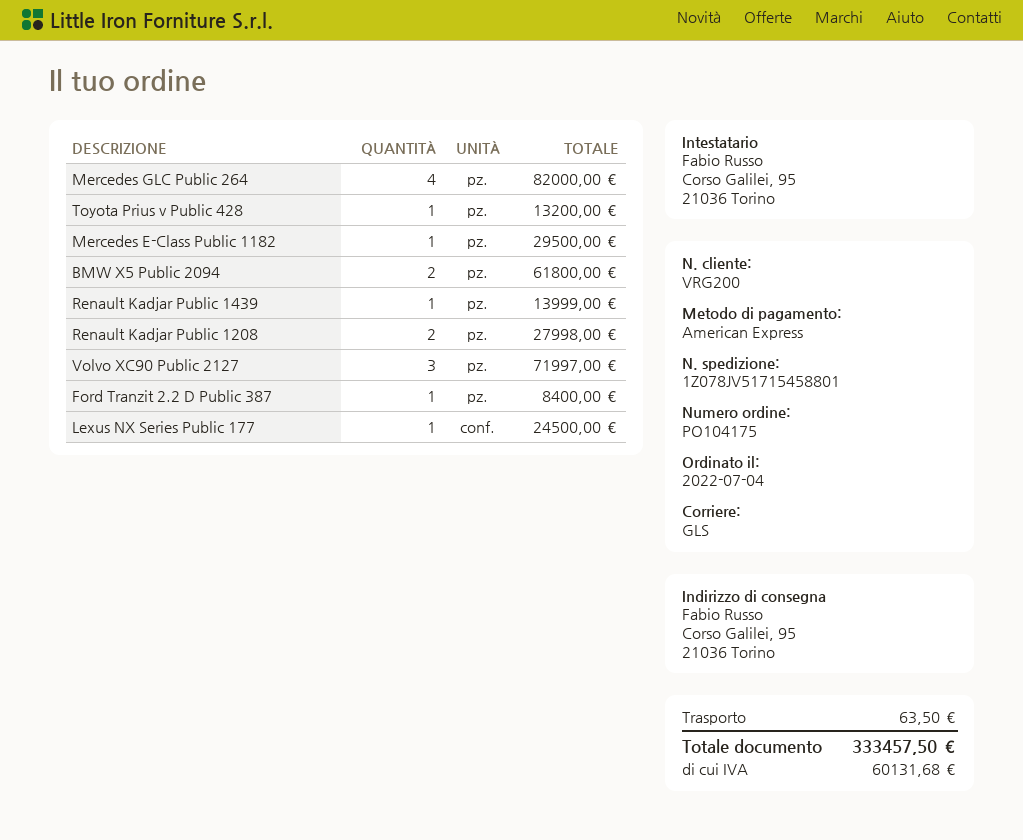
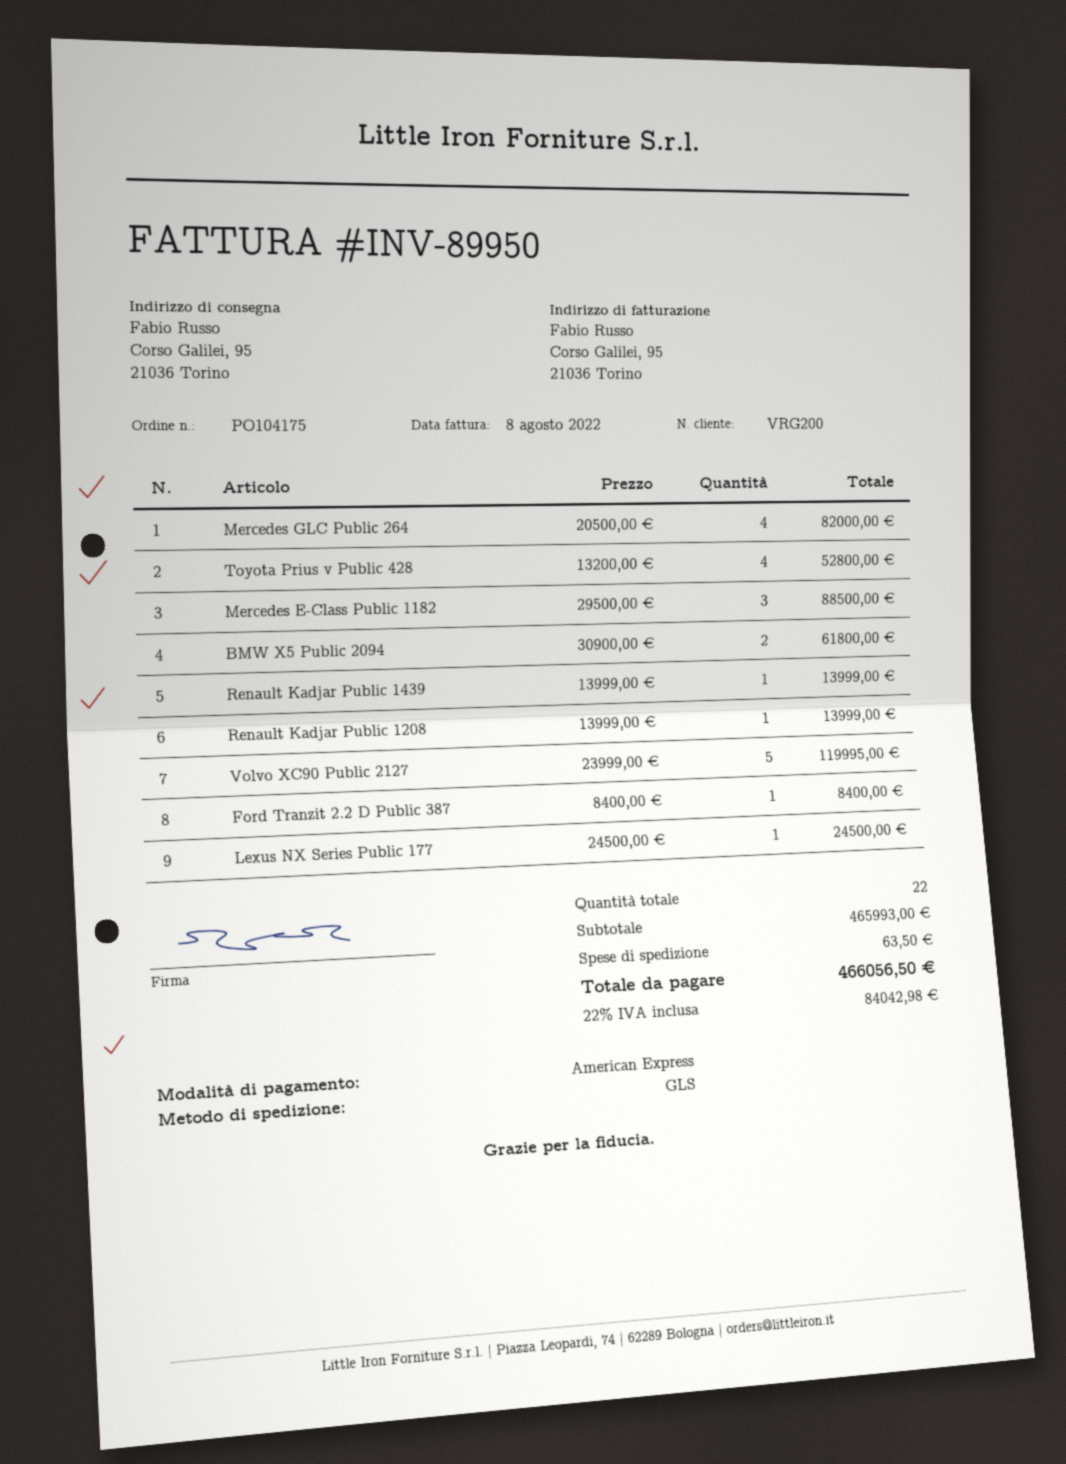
Toyota Prius v Public 428: 1 for 13200.00 -> 4 for 52800.00
Mercedes E-Class Public 1182: 1 for 29500.00 -> 3 for 88500.00
Renault Kadjar Public 1208: 2 for 27998.00 -> 1 for 13999.00
Volvo XC90 Public 2127: 3 for 71997.00 -> 5 for 119995.00
tax: 60131.68 -> 84042.98
total: 333457.50 -> 466056.50

